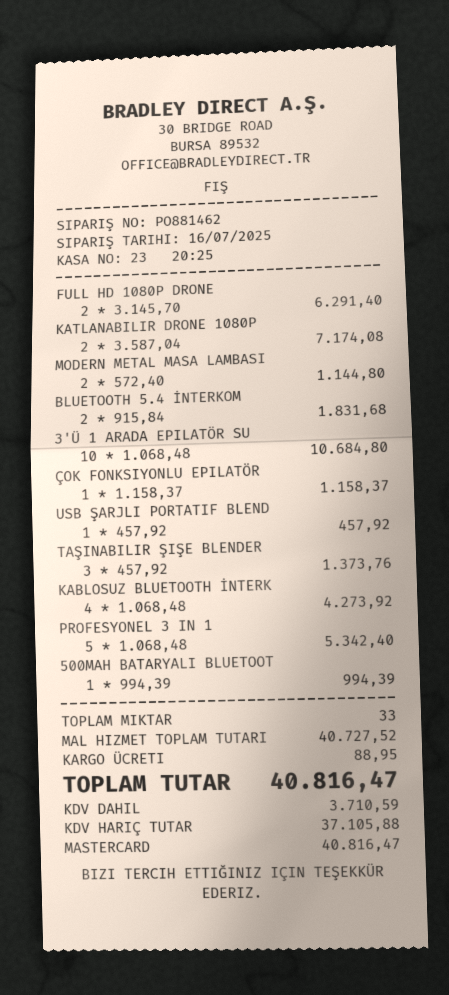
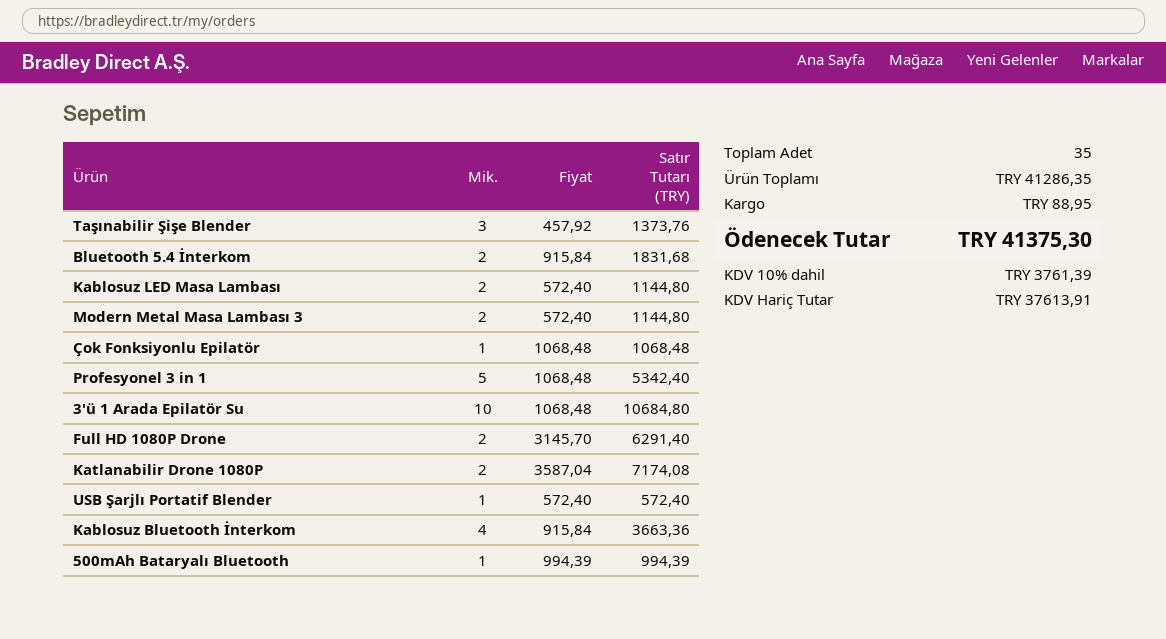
ÇOK FONKSIYONLU EPILATÖR: 1 x 1158.37 = 1158.37 -> 1 x 1068.48 = 1068.48
USB ŞARJLI PORTATIF BLEND: 1 x 457.92 = 457.92 -> 1 x 572.40 = 572.40
KABLOSUZ BLUETOOTH İNTERK: 4 x 1068.48 = 4273.92 -> 4 x 915.84 = 3663.36
Kablosuz LED Masa Lambası: none -> 2 x 572.40 = 1144.80
total quantity: 33 -> 35
subtotal: 40727.52 -> 41286.35
net: 37105.88 -> 37613.91
tax: 3710.59 -> 3761.39
total: 40816.47 -> 41375.30

